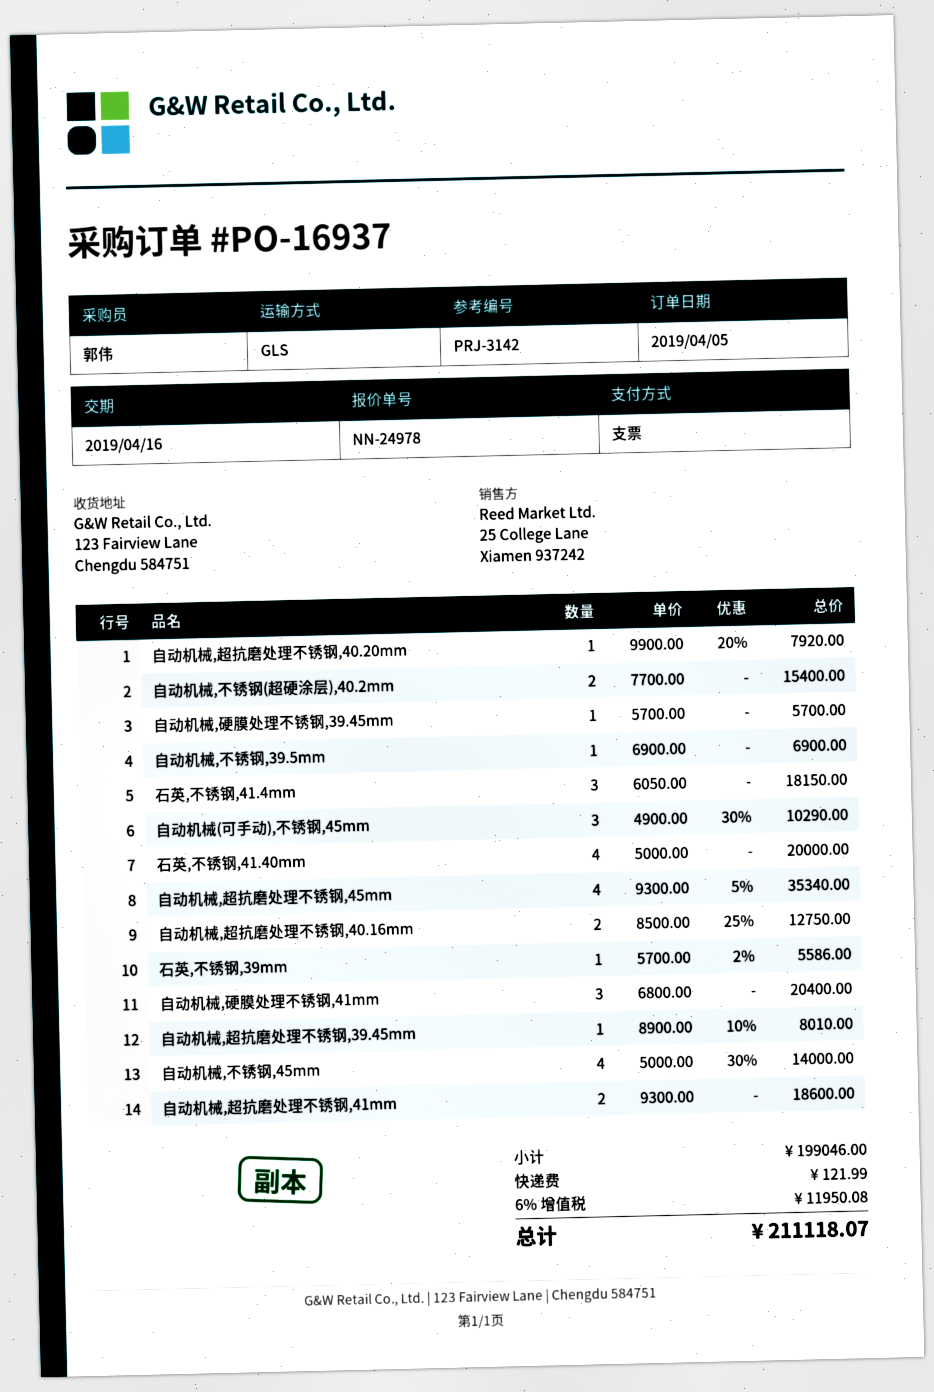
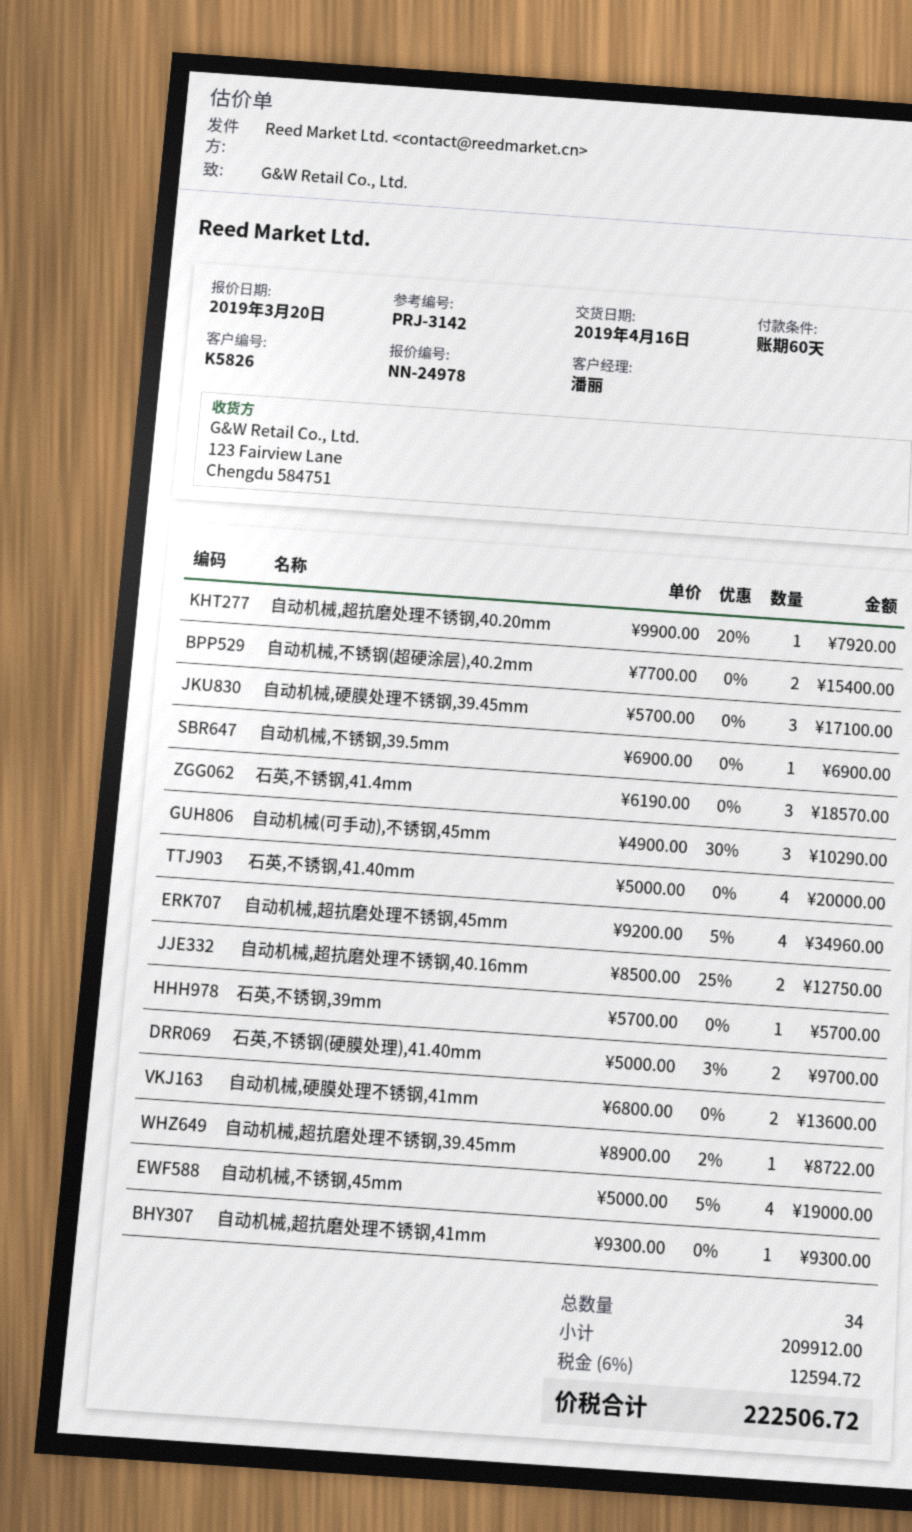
自动机械,硬膜处理不锈钢,39.45mm: 1 x 5700.00 = 5700.00 -> 3 x 5700.00 = 17100.00
石英,不锈钢,41.4mm: 3 x 6050.00 = 18150.00 -> 3 x 6190.00 = 18570.00
自动机械,超抗磨处理不锈钢,45mm: 4 x 9300.00 - 5% = 35340.00 -> 4 x 9200.00 - 5% = 34960.00
石英,不锈钢,39mm: 1 x 5700.00 - 2% = 5586.00 -> 1 x 5700.00 = 5700.00
自动机械,硬膜处理不锈钢,41mm: 3 x 6800.00 = 20400.00 -> 2 x 6800.00 = 13600.00
自动机械,超抗磨处理不锈钢,39.45mm: 1 x 8900.00 - 10% = 8010.00 -> 1 x 8900.00 - 2% = 8722.00
自动机械,不锈钢,45mm: 4 x 5000.00 - 30% = 14000.00 -> 4 x 5000.00 - 5% = 19000.00
自动机械,超抗磨处理不锈钢,41mm: 2 x 9300.00 = 18600.00 -> 1 x 9300.00 = 9300.00
石英,不锈钢(硬膜处理),41.40mm: none -> 2 x 5000.00 - 3% = 9700.00
subtotal: 199046.00 -> 209912.00
shipping: 121.99 -> none
tax: 6% = 11950.08 -> 6% = 12594.72
total: 211118.07 -> 222506.72

